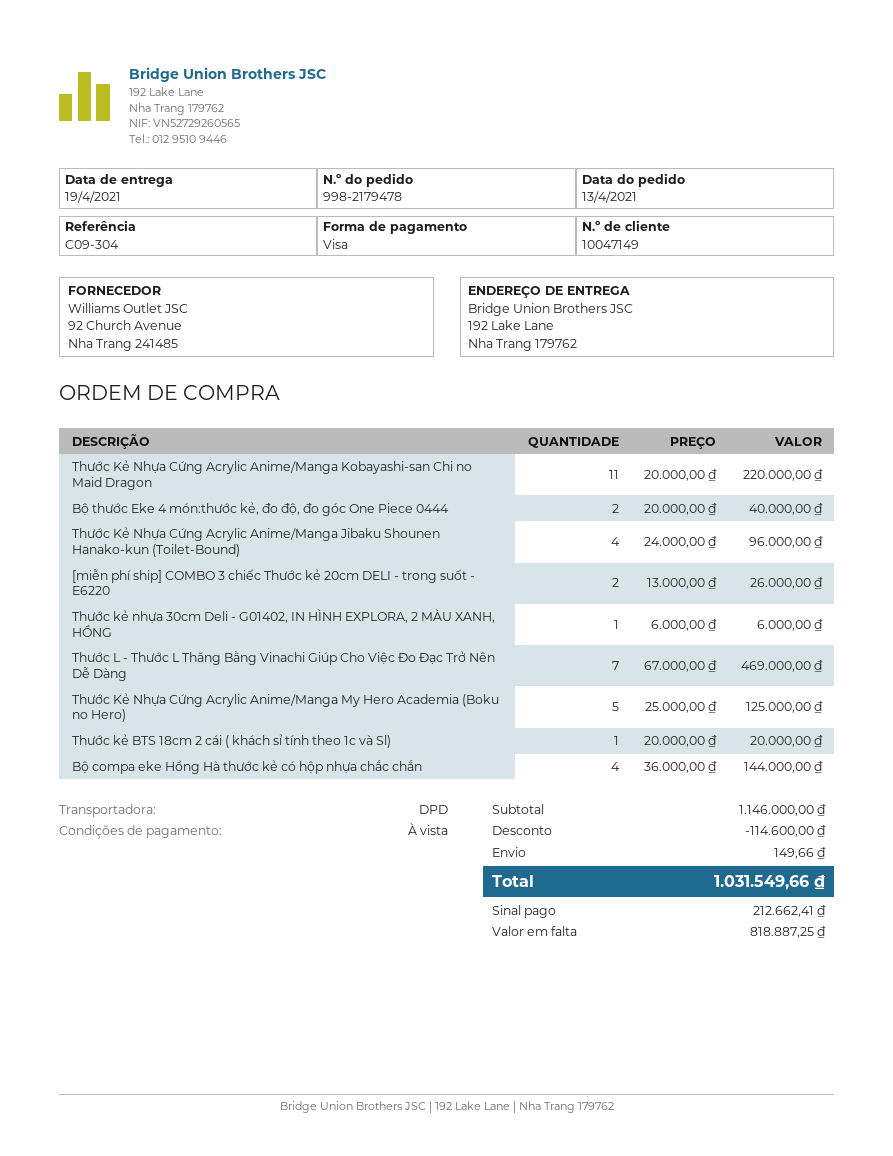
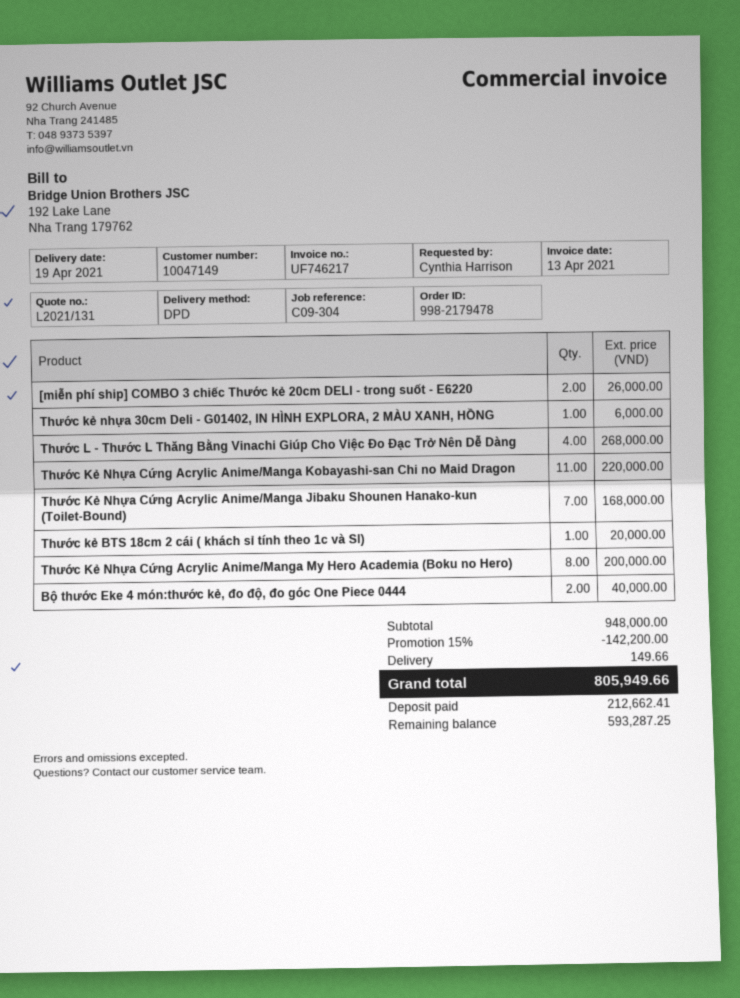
Thước Kẻ Nhựa Cứng Acrylic Anime/Manga Jibaku Shounen Hanako-kun (Toilet-Bound): 4 for 96000.00 -> 7 for 168000.00
Thước L - Thước L Thăng Bằng Vinachi Giúp Cho Việc Đo Đạc Trở Nên Dễ Dàng: 7 for 469000.00 -> 4 for 268000.00
Thước Kẻ Nhựa Cứng Acrylic Anime/Manga My Hero Academia (Boku no Hero): 5 for 125000.00 -> 8 for 200000.00
Bộ compa eke Hồng Hà thước kẻ có hộp nhựa chắc chắn: 4 for 144000.00 -> none
subtotal: 1146000.00 -> 948000.00
discount: 114600.00 -> 142200.00
total: 1031549.66 -> 805949.66
balance: 818887.25 -> 593287.25

